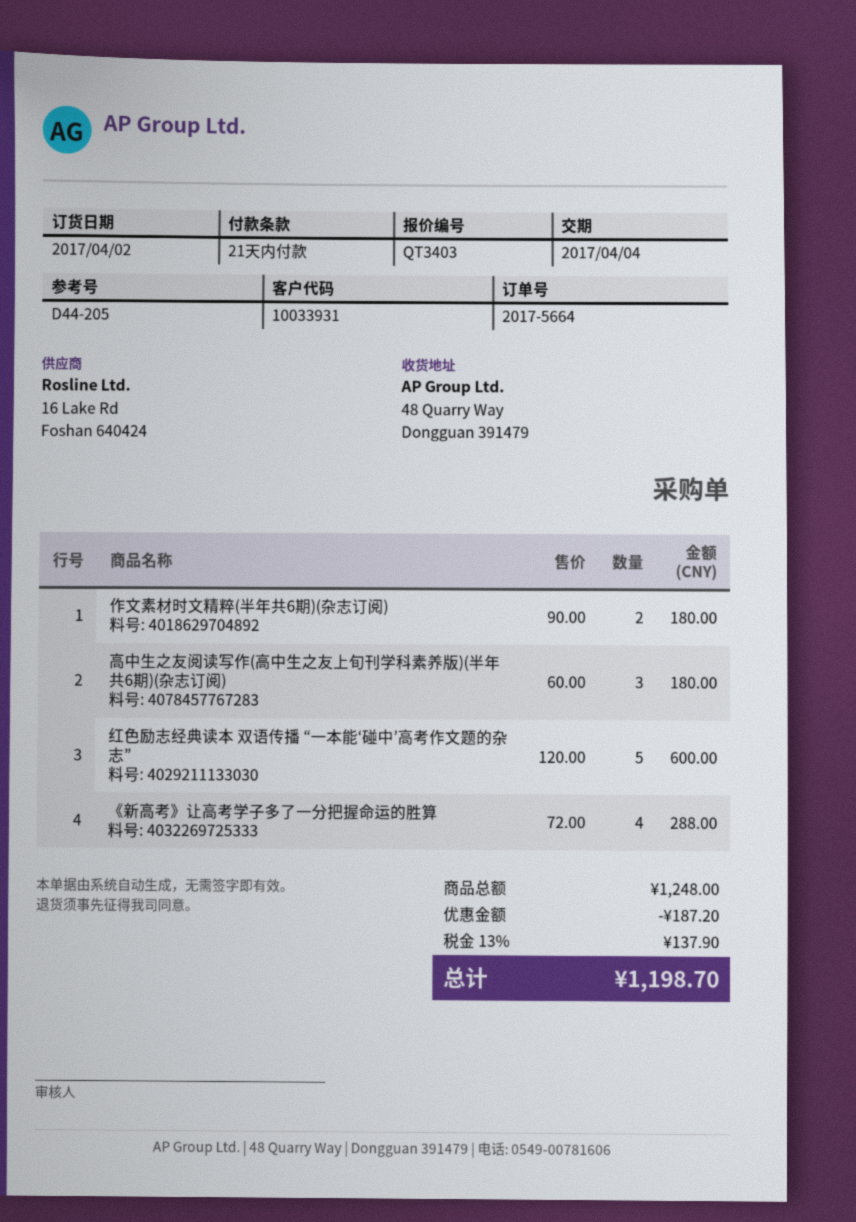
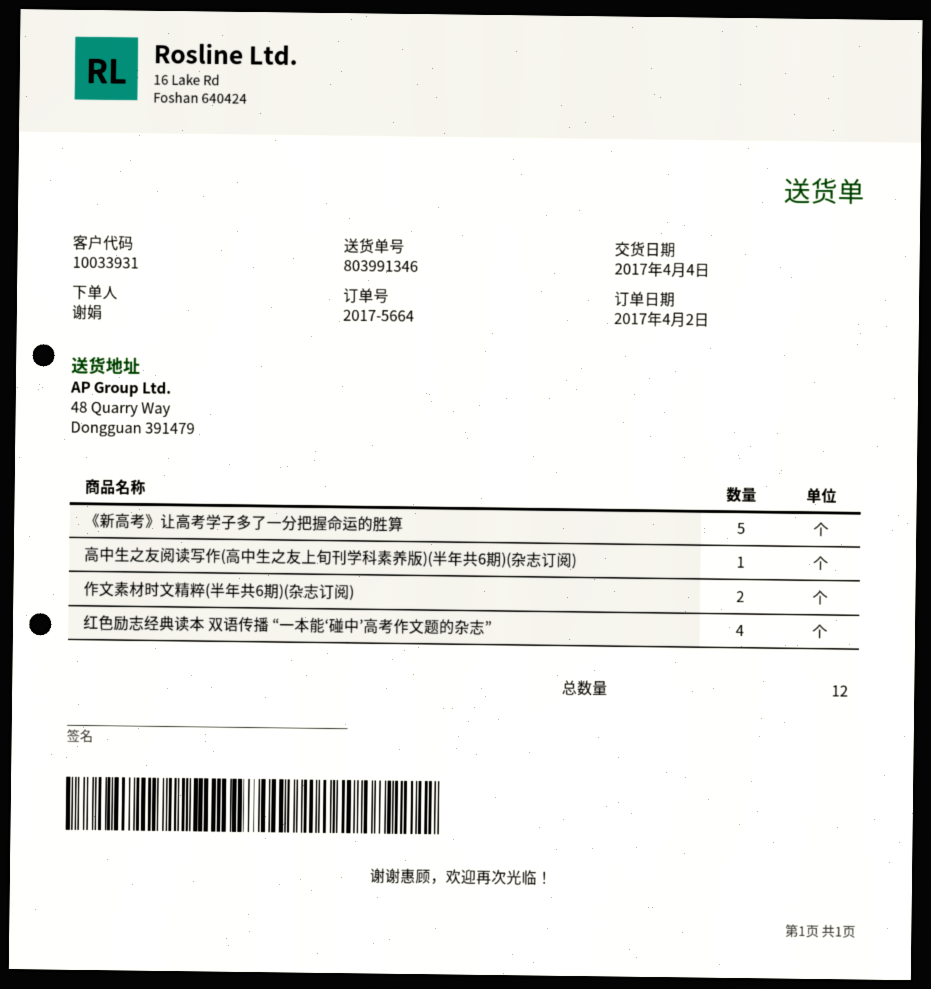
高中生之友阅读写作(高中生之友上旬刊学科素养版)(半年共6期)(杂志订阅): 3 -> 1
红色励志经典读本 双语传播 “一本能‘碰中’高考作文题的杂志”: 5 -> 4
《新高考》让高考学子多了一分把握命运的胜算: 4 -> 5

